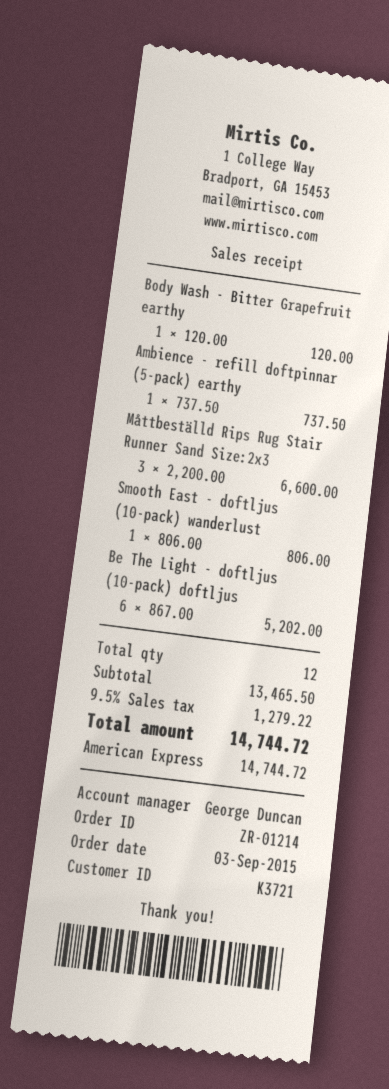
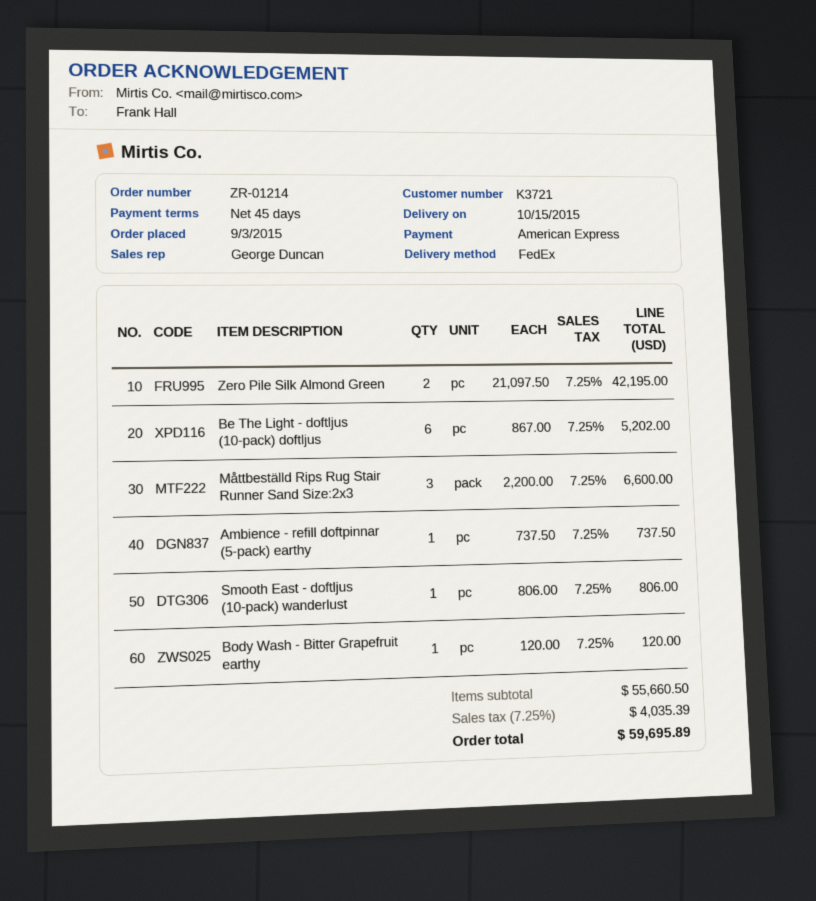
Zero Pile Silk Almond Green: none -> 2 x 21097.50 = 42195.00
subtotal: 13465.50 -> 55660.50
tax: 9.5% = 1279.22 -> 7.25% = 4035.39
total: 14744.72 -> 59695.89

